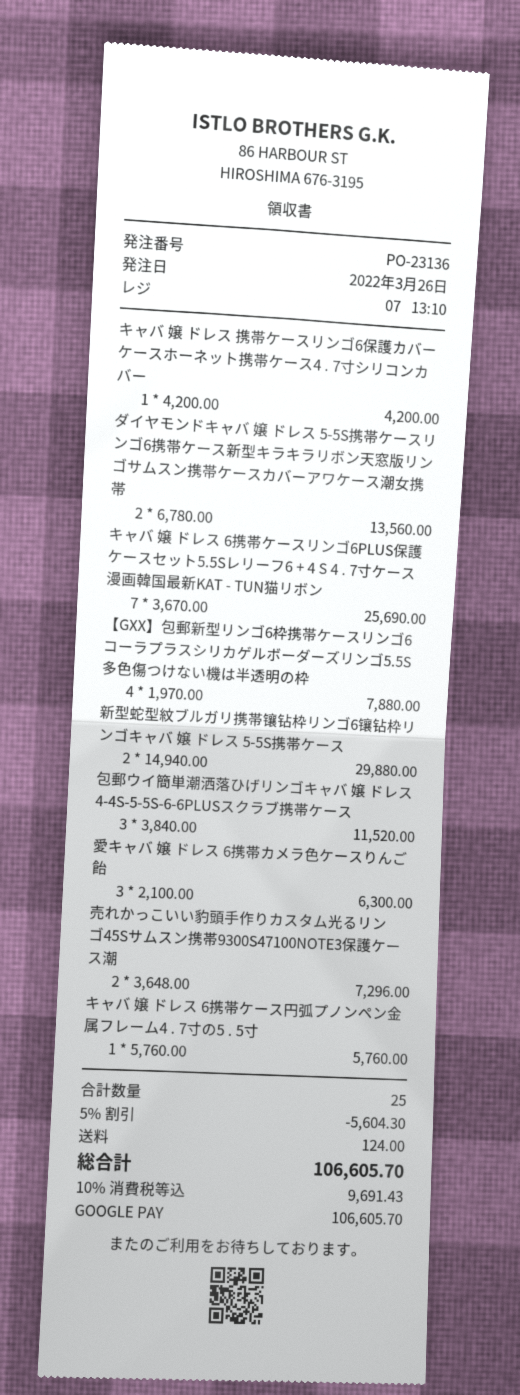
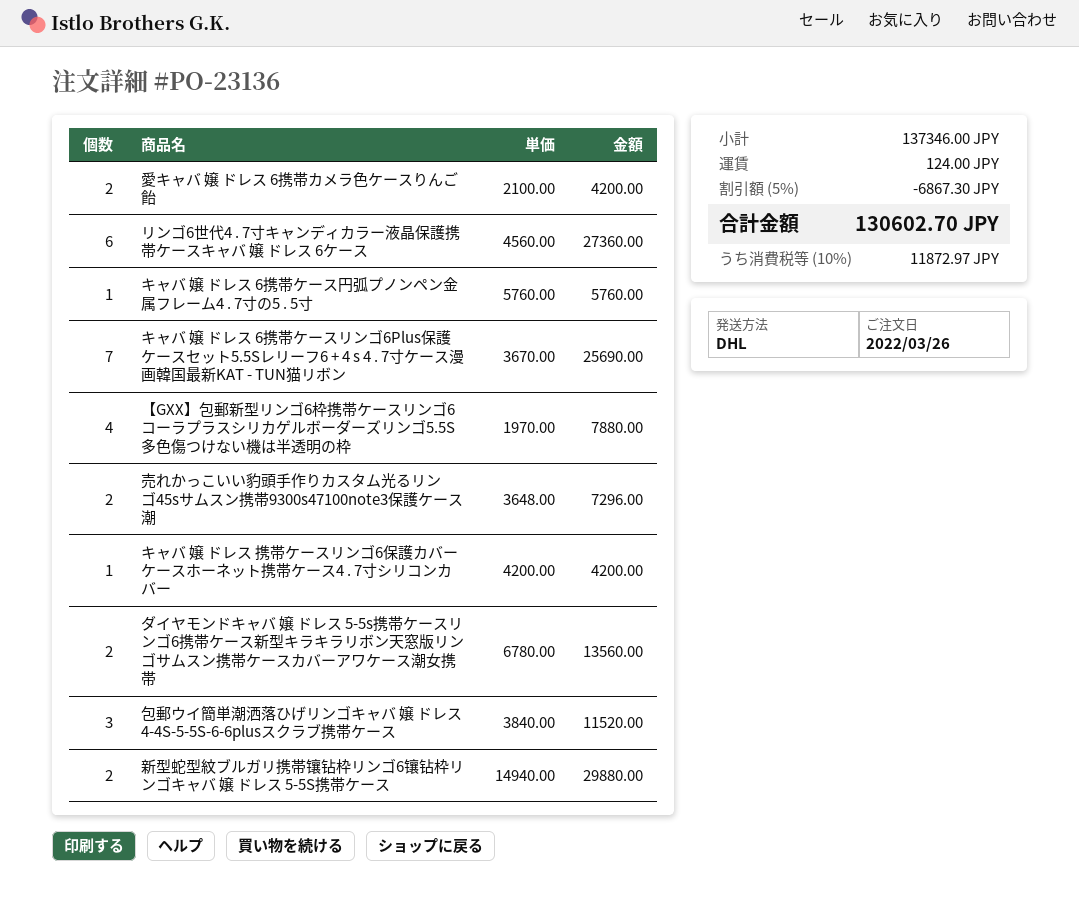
愛キャバ 嬢 ドレス 6携帯カメラ色ケースりんご飴: 3 x 2100.00 = 6300.00 -> 2 x 2100.00 = 4200.00
リンゴ6世代4 . 7寸キャンディカラー液晶保護携帯ケースキャバ 嬢 ドレス 6ケース: none -> 6 x 4560.00 = 27360.00
discount: 5% = 5604.30 -> 5% = 6867.30
tax: 10% = 9691.43 -> 10% = 11872.97
total: 106605.70 -> 130602.70

